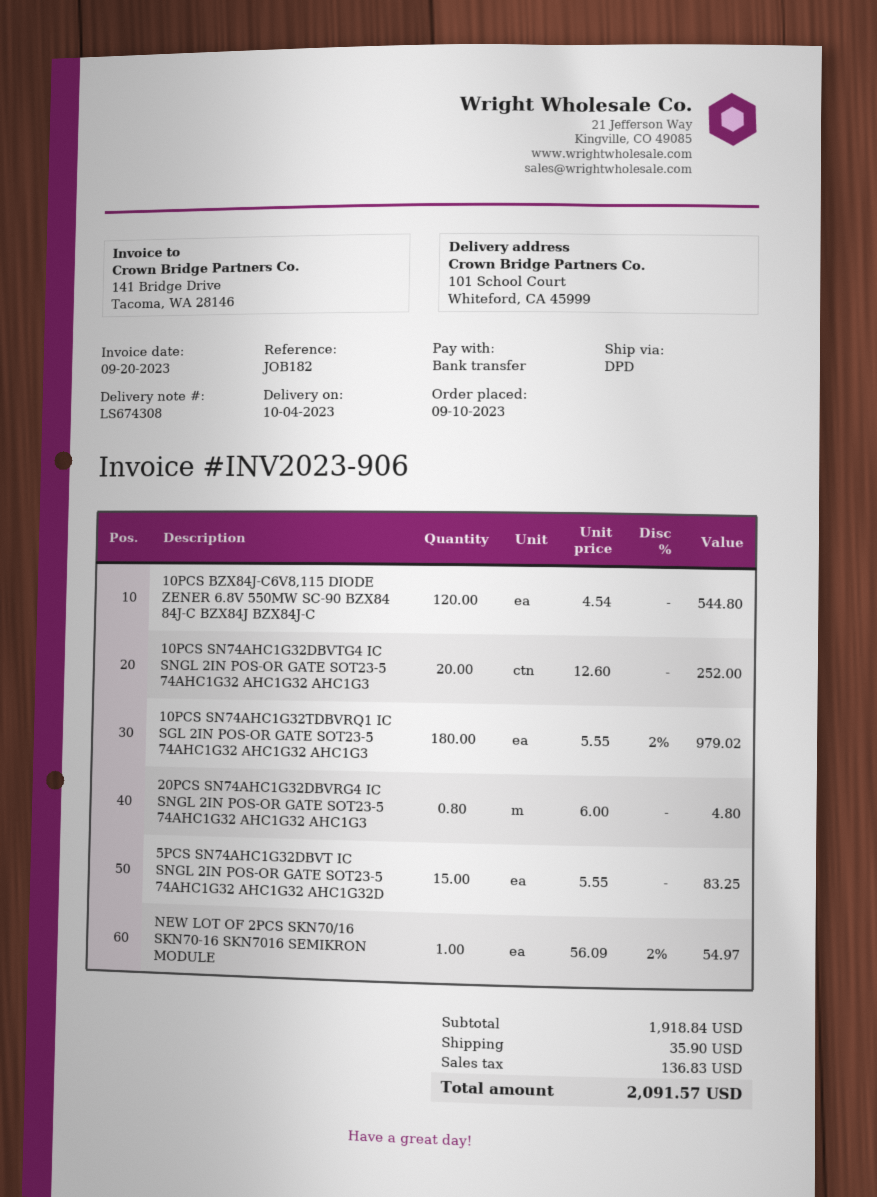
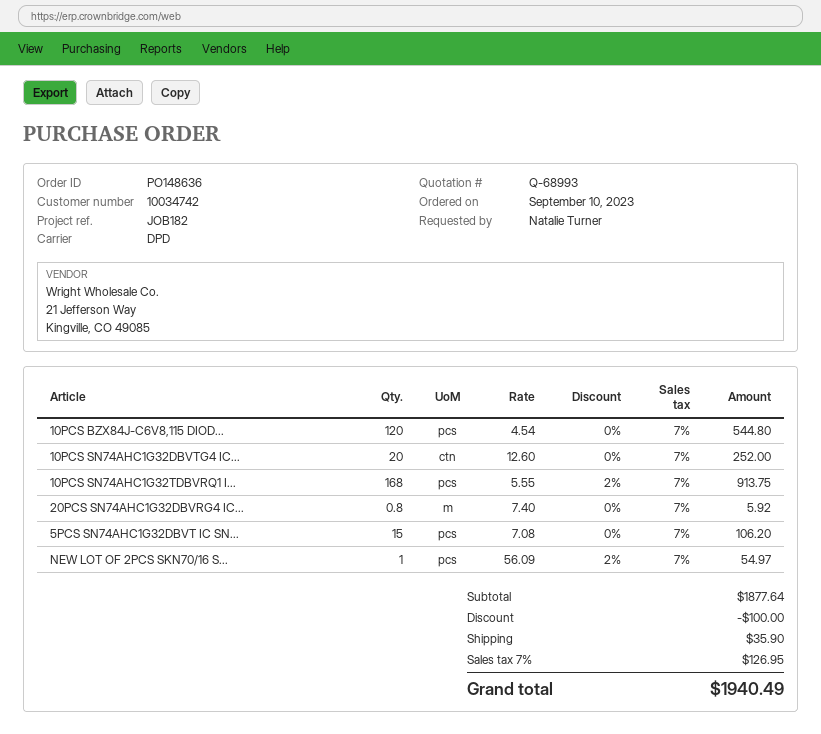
10PCS SN74AHC1G32TDBVRQ1 IC SGL 2IN POS-OR GATE SOT23-5 74AHC1G32 AHC1G32 AHC1G3: 180 x 5.55 - 2% = 979.02 -> 168 x 5.55 - 2% = 913.75
20PCS SN74AHC1G32DBVRG4 IC SNGL 2IN POS-OR GATE SOT23-5 74AHC1G32 AHC1G32 AHC1G3: 0.8 x 6.00 = 4.80 -> 0.8 x 7.40 = 5.92
5PCS SN74AHC1G32DBVT IC SNGL 2IN POS-OR GATE SOT23-5 74AHC1G32 AHC1G32 AHC1G32D: 15 x 5.55 = 83.25 -> 15 x 7.08 = 106.20
subtotal: 1918.84 -> 1877.64
discount: none -> 100.00
tax: 136.83 -> 126.95
total: 2091.57 -> 1940.49

